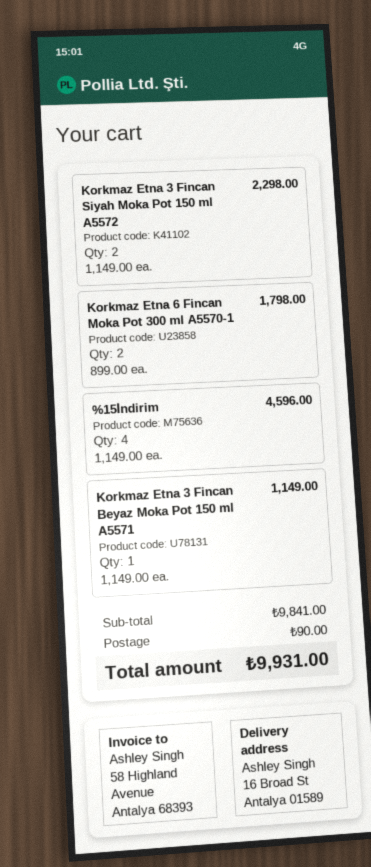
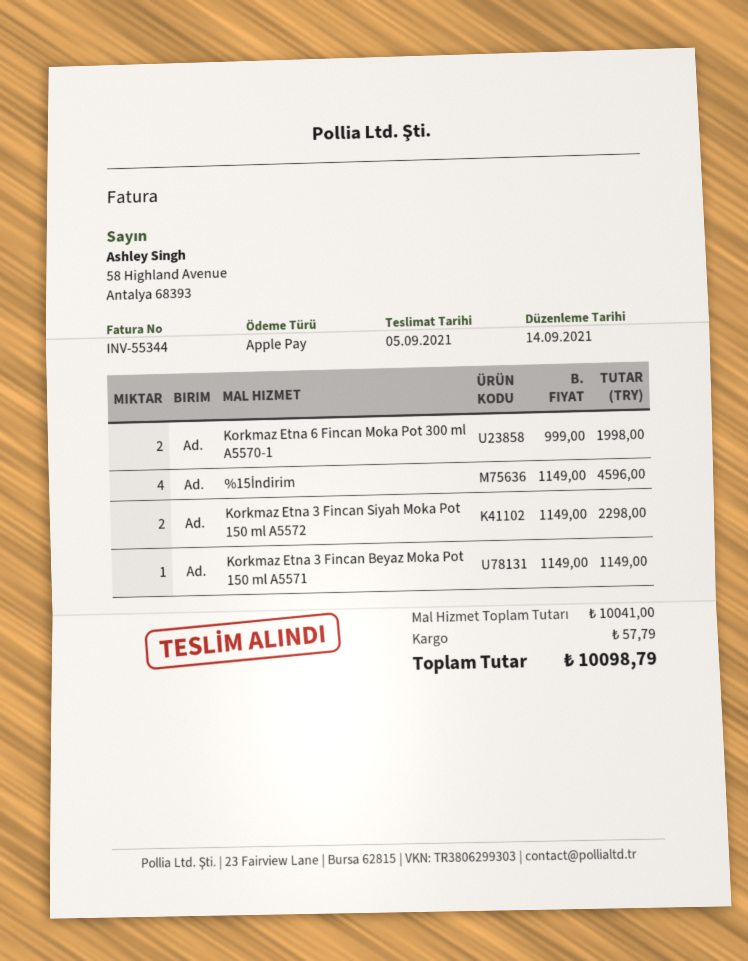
Korkmaz Etna 6 Fincan Moka Pot 300 ml A5570-1: 2 x 899.00 = 1798.00 -> 2 x 999.00 = 1998.00
subtotal: 9841.00 -> 10041.00
shipping: 90.00 -> 57.79
total: 9931.00 -> 10098.79

